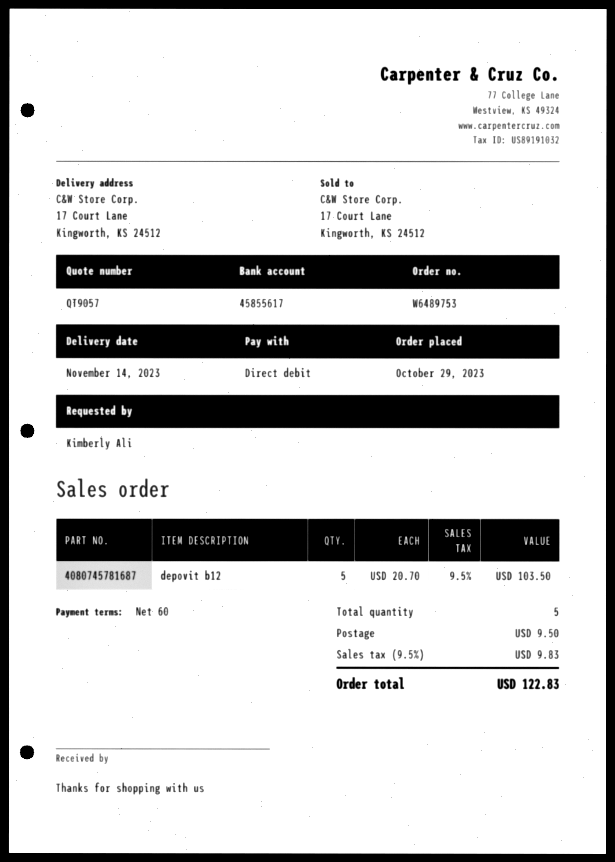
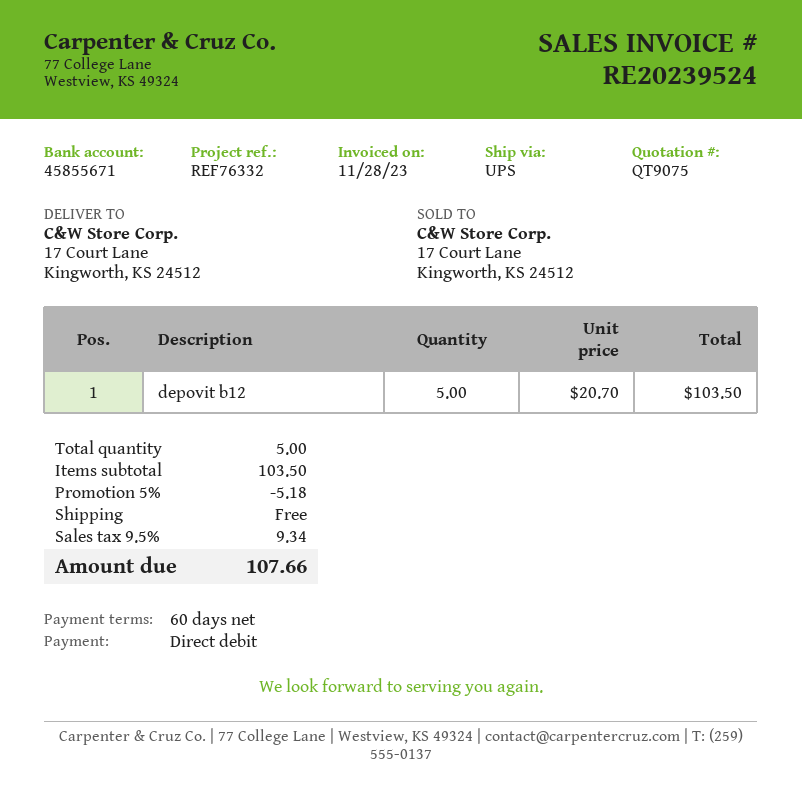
quote number: QT9057 -> QT9075
bank account: 45855617 -> 45855671
discount: none -> 5% = 5.18
shipping: 9.50 -> 0.00
tax: 9.5% = 9.83 -> 9.5% = 9.34
total: 122.83 -> 107.66

